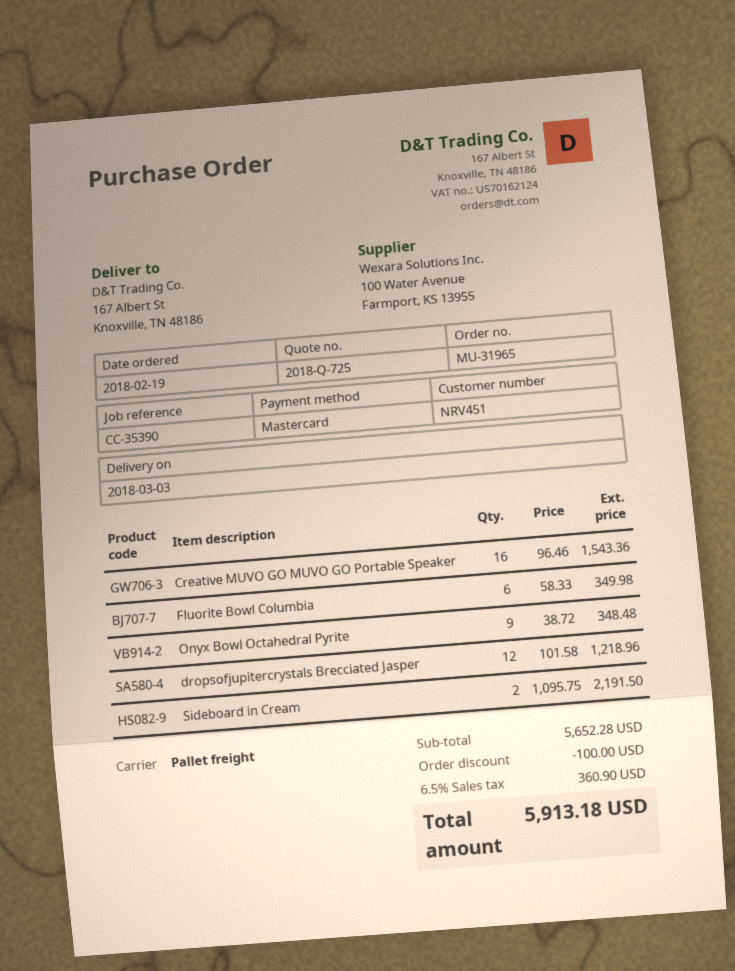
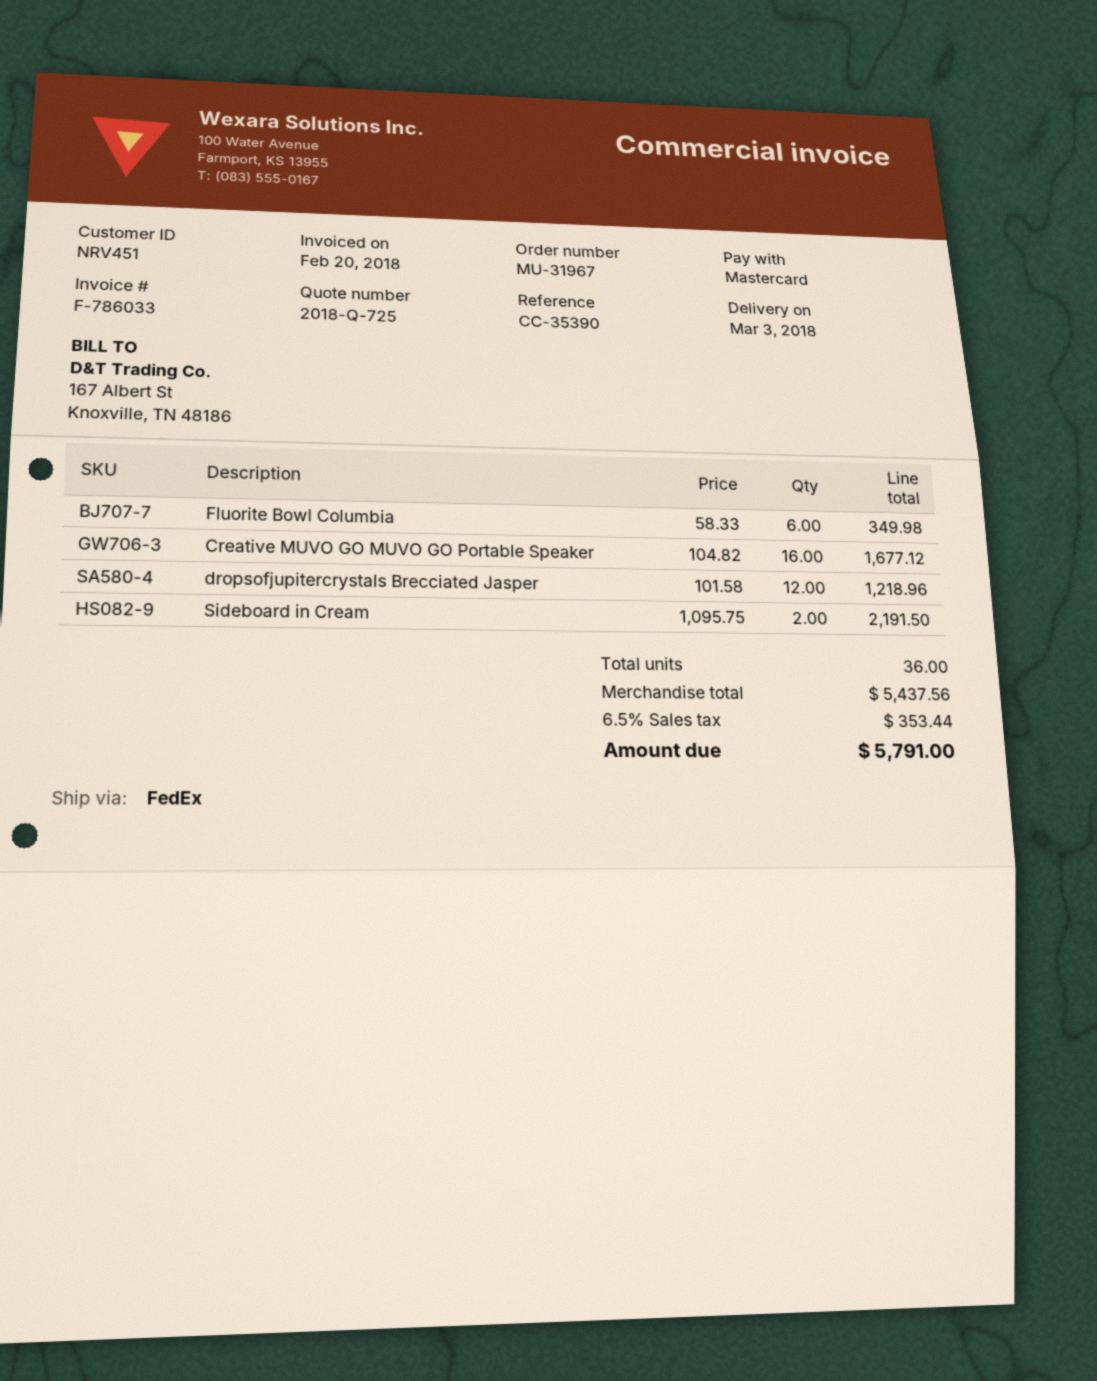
order number: MU-31965 -> MU-31967
shipping method: pallet freight -> FedEx
Creative MUVO GO MUVO GO Portable Speaker: 16 x 96.46 = 1543.36 -> 16 x 104.82 = 1677.12
Onyx Bowl Octahedral Pyrite: 9 x 38.72 = 348.48 -> none
subtotal: 5652.28 -> 5437.56
discount: 100.00 -> none
tax: 6.5% = 360.90 -> 6.5% = 353.44
total: 5913.18 -> 5791.00

